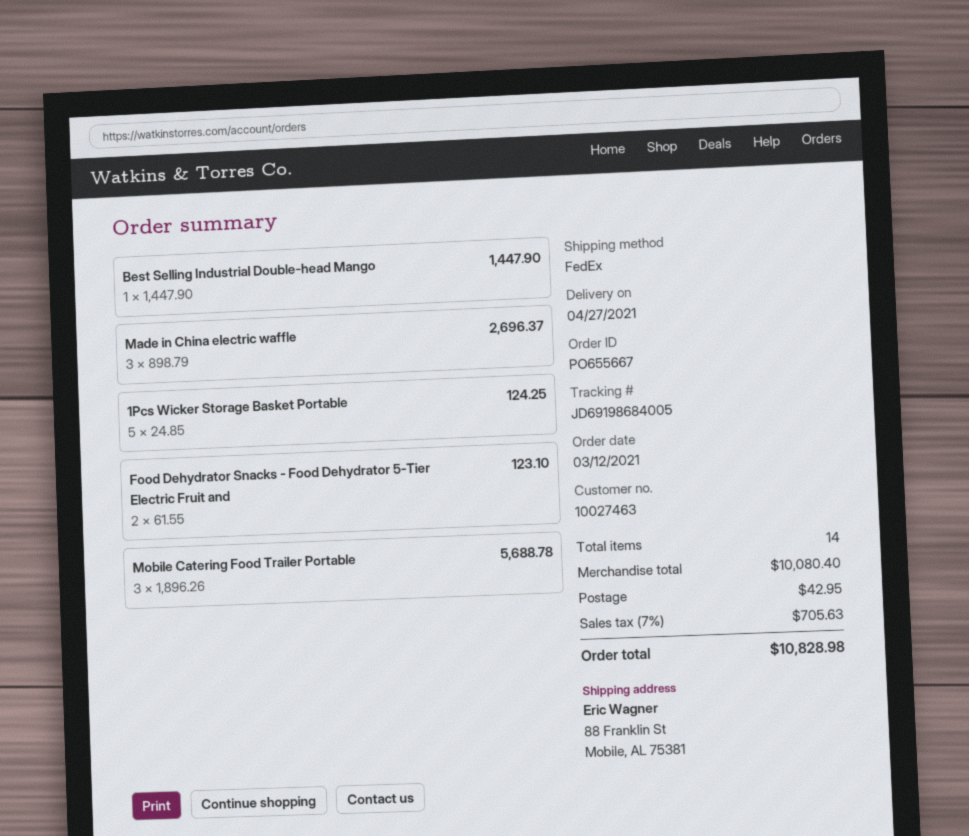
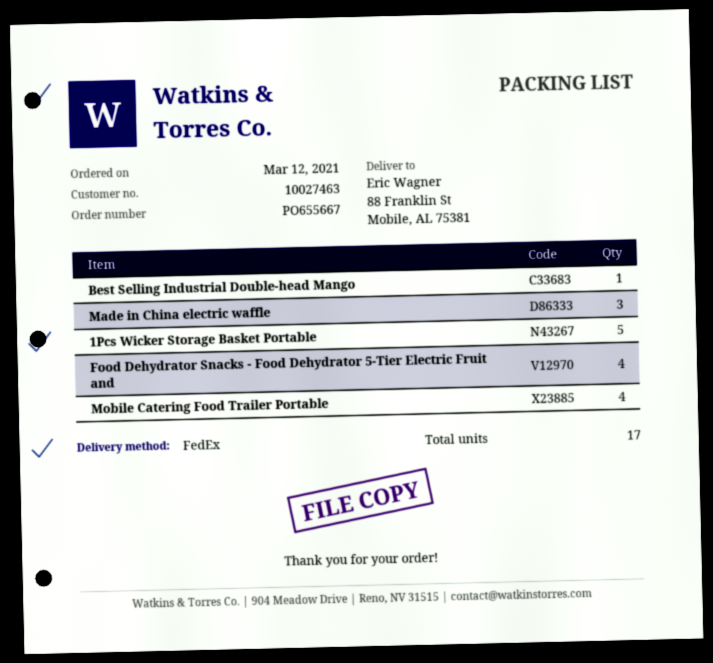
Food Dehydrator Snacks - Food Dehydrator 5-Tier Electric Fruit and: 2 -> 4
Mobile Catering Food Trailer Portable: 3 -> 4
total quantity: 14 -> 17

